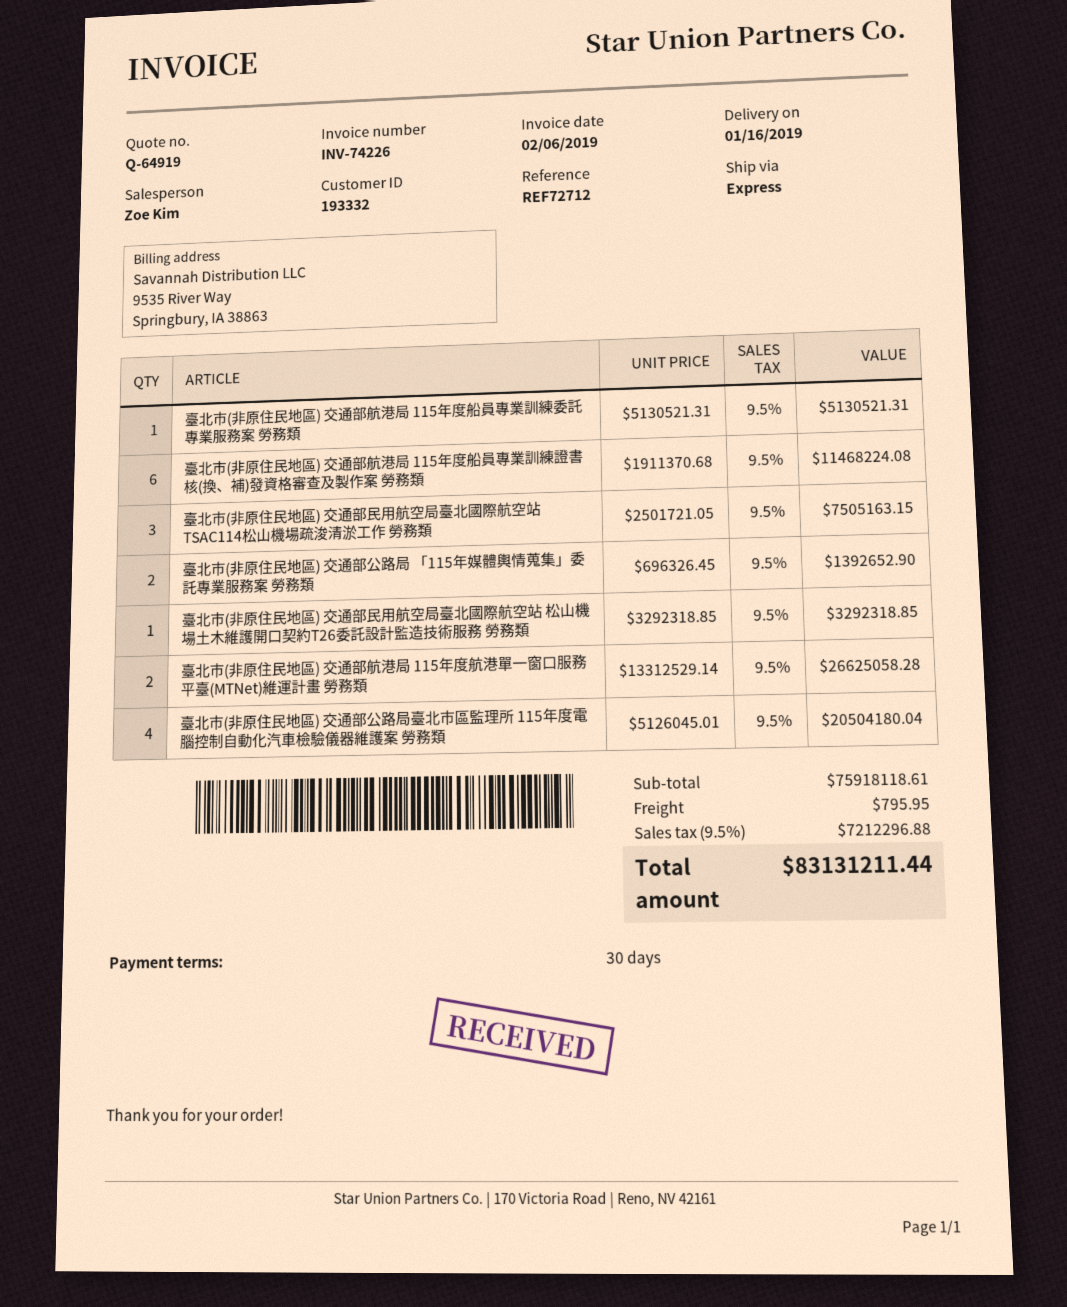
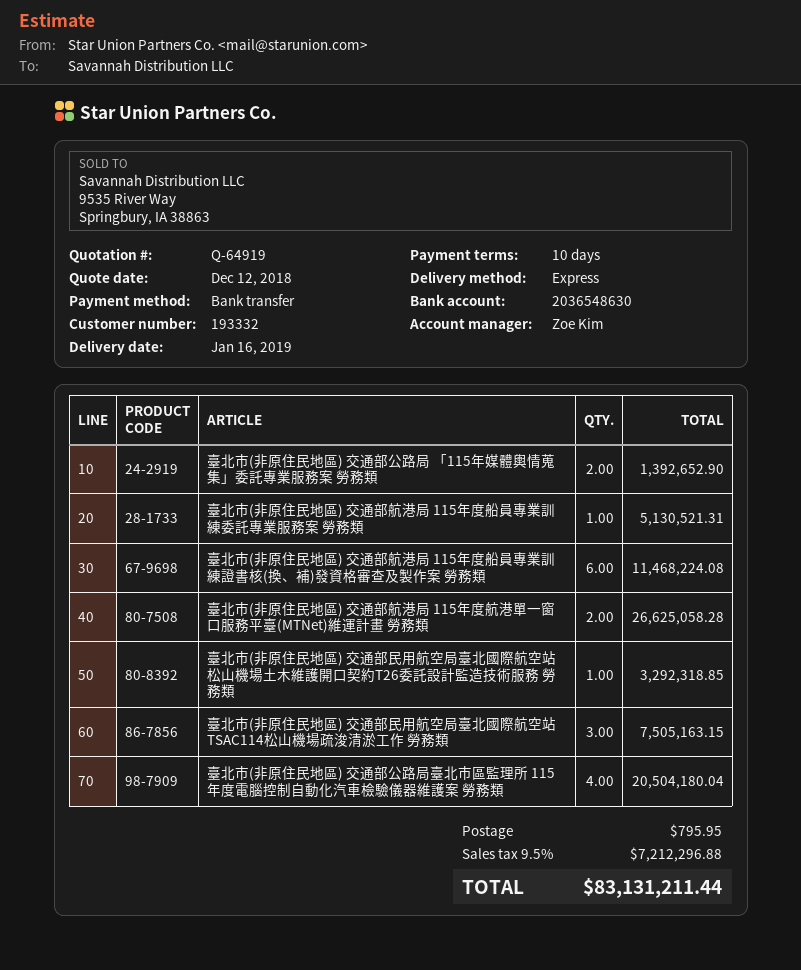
payment terms: 30 days -> 10 days

